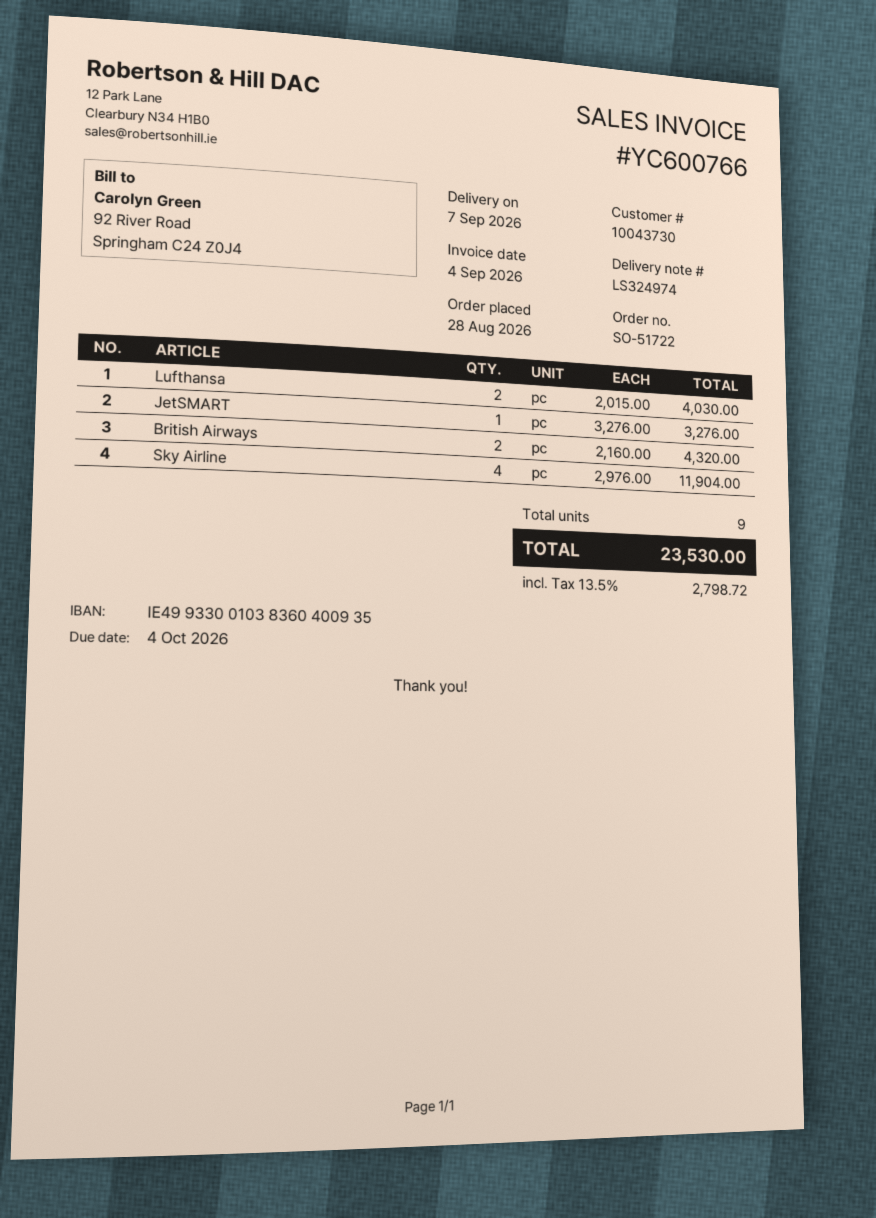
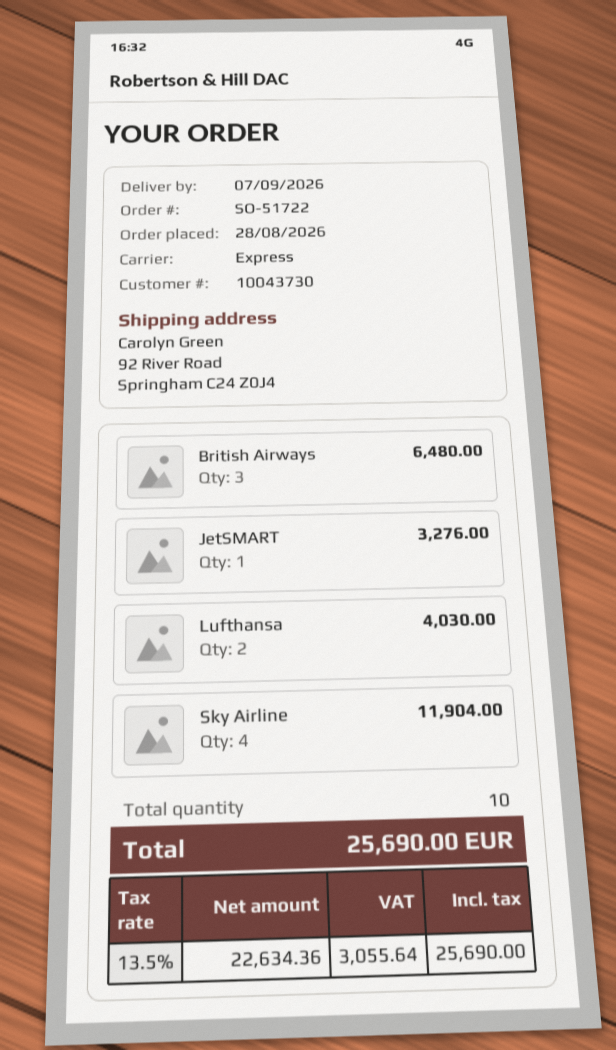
British Airways: 2 for 4320.00 -> 3 for 6480.00
total quantity: 9 -> 10
tax: 13.5% = 2798.72 -> 13.5% = 3055.64
total: 23530.00 -> 25690.00

